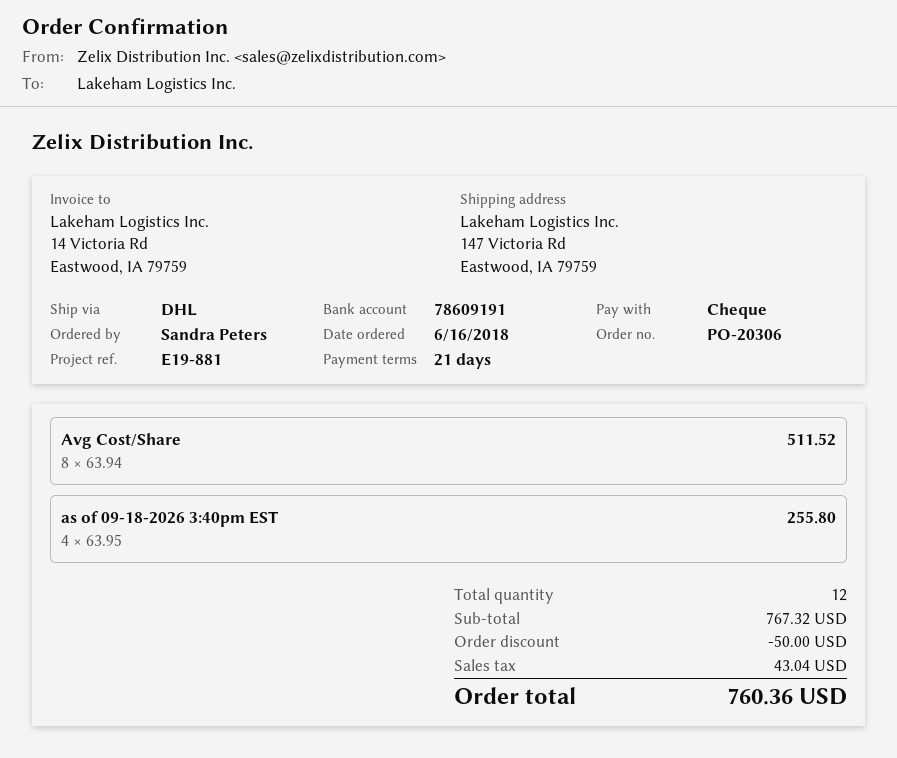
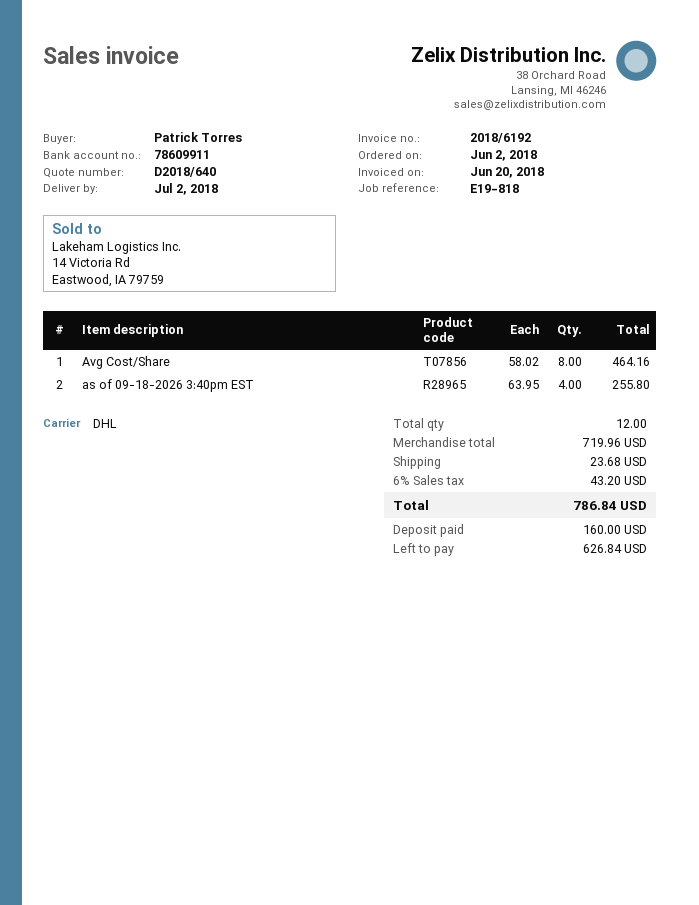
order date: 2018-06-16 -> 2018-06-02
reference: E19-881 -> E19-818
ordered by: Sandra Peters -> Patrick Torres
bank account: 78609191 -> 78609911
Avg Cost/Share: 8 x 63.94 = 511.52 -> 8 x 58.02 = 464.16
subtotal: 767.32 -> 719.96
discount: 50.00 -> none
shipping: none -> 23.68
tax: 43.04 -> 43.20
total: 760.36 -> 786.84

